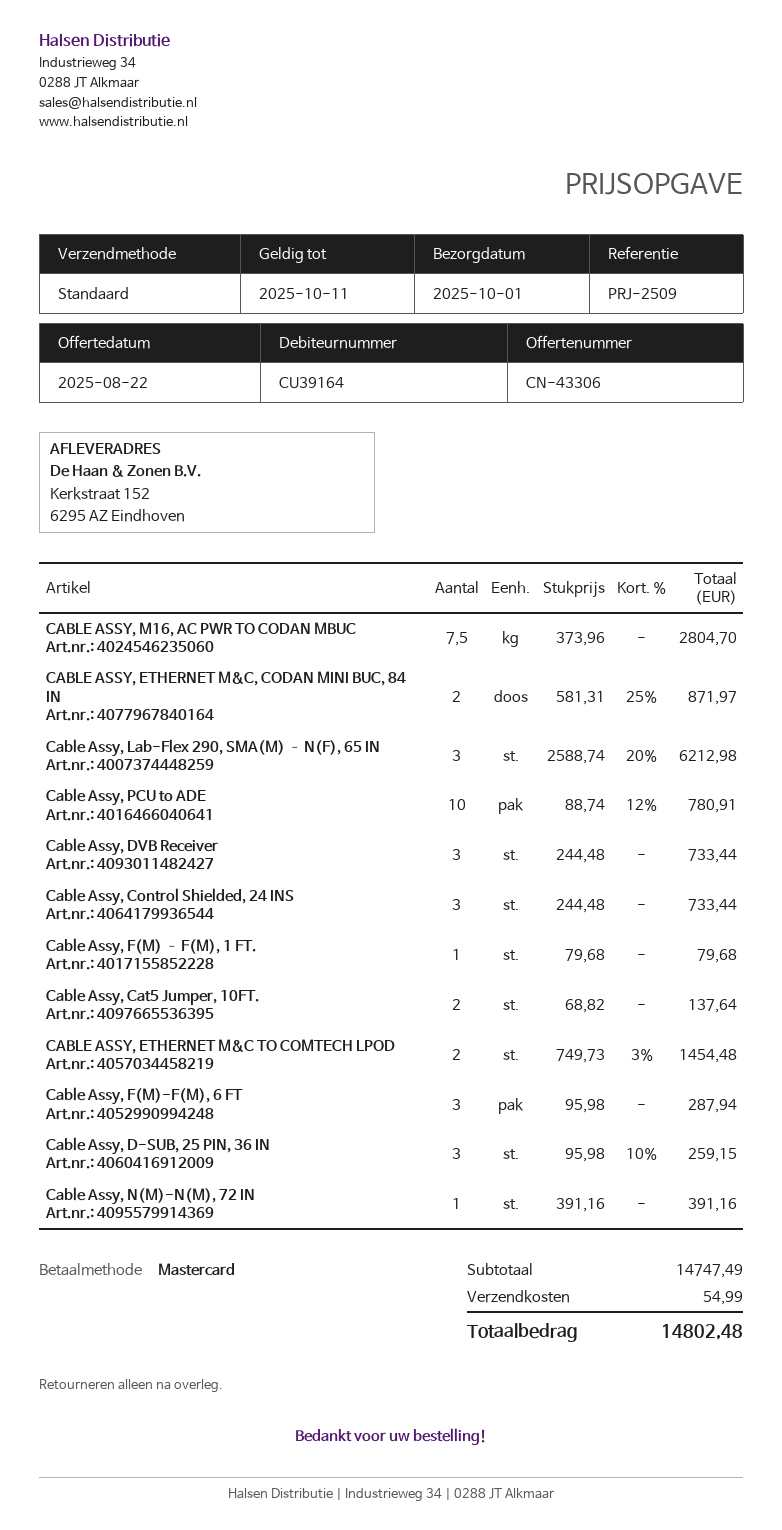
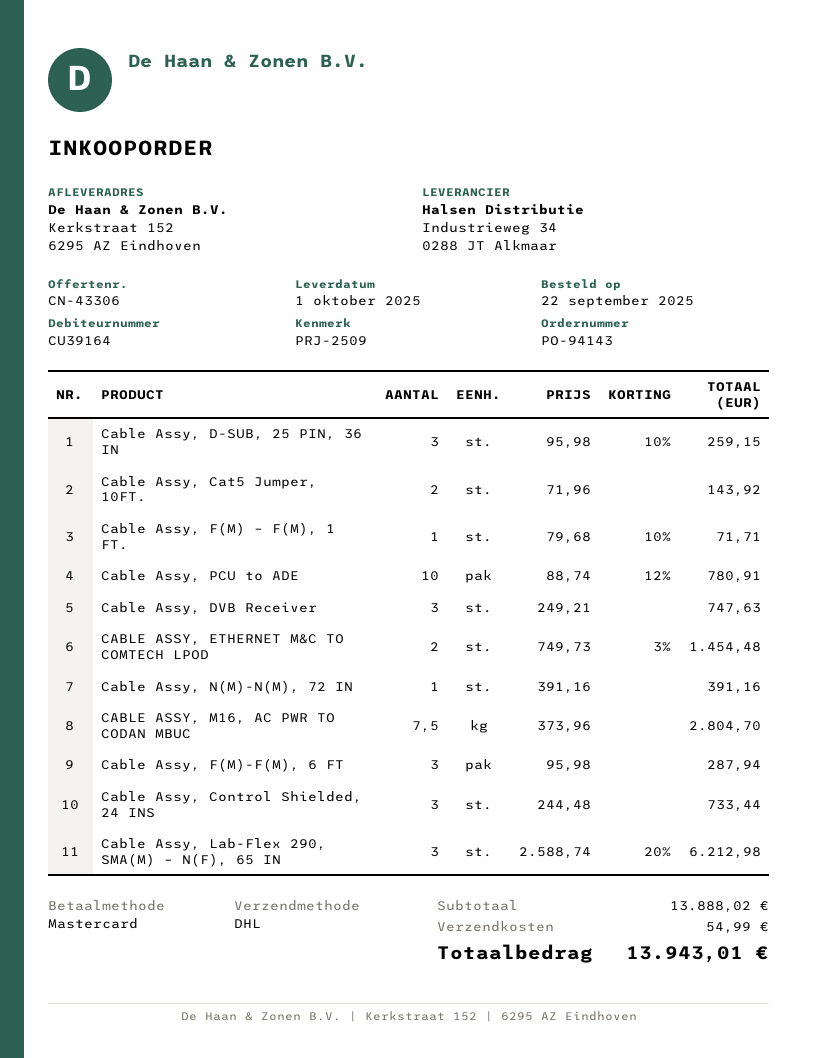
shipping method: standard -> DHL
CABLE ASSY, ETHERNET M&C, CODAN MINI BUC, 84 IN: 2 x 581.31 - 25% = 871.97 -> none
Cable Assy, DVB Receiver: 3 x 244.48 = 733.44 -> 3 x 249.21 = 747.63
Cable Assy, F(M) – F(M), 1 FT.: 1 x 79.68 = 79.68 -> 1 x 79.68 - 10% = 71.71
Cable Assy, Cat5 Jumper, 10FT.: 2 x 68.82 = 137.64 -> 2 x 71.96 = 143.92
subtotal: 14747.49 -> 13888.02
total: 14802.48 -> 13943.01

